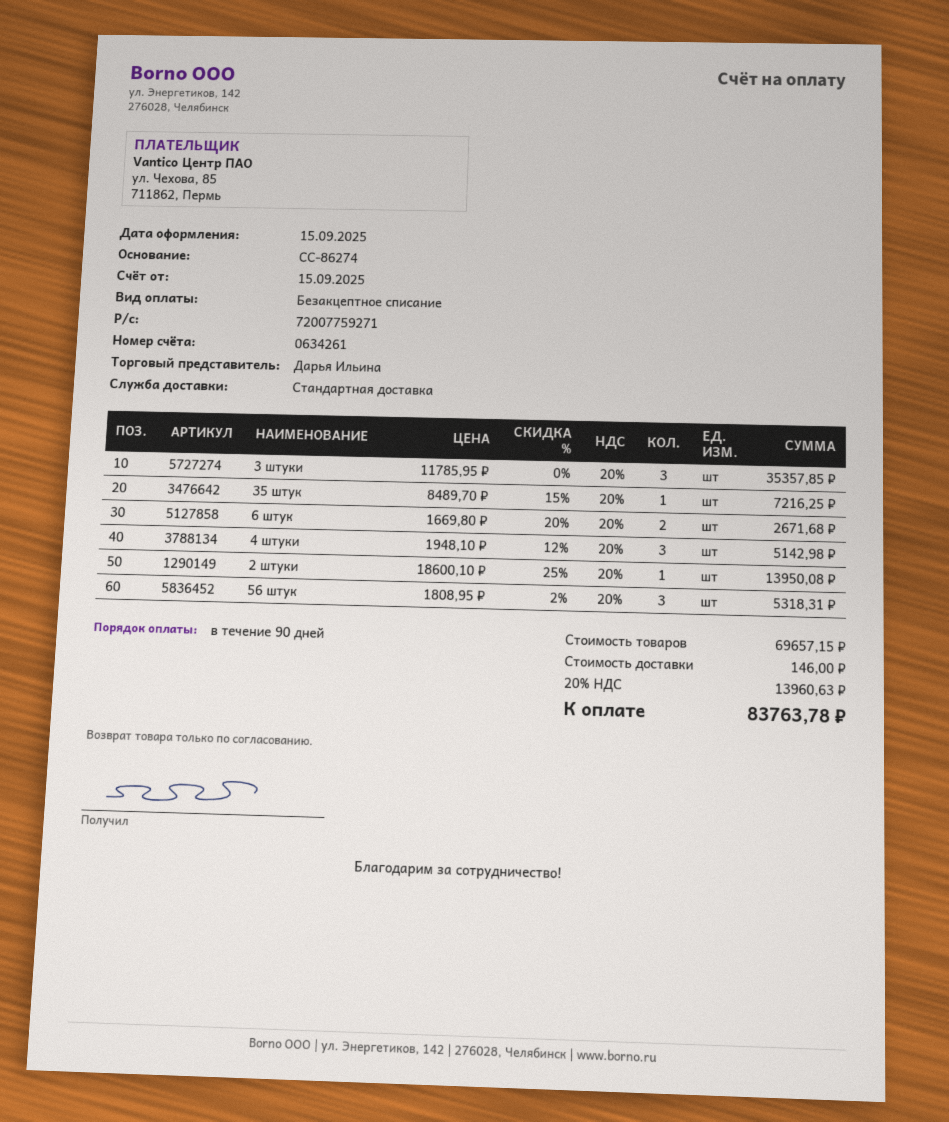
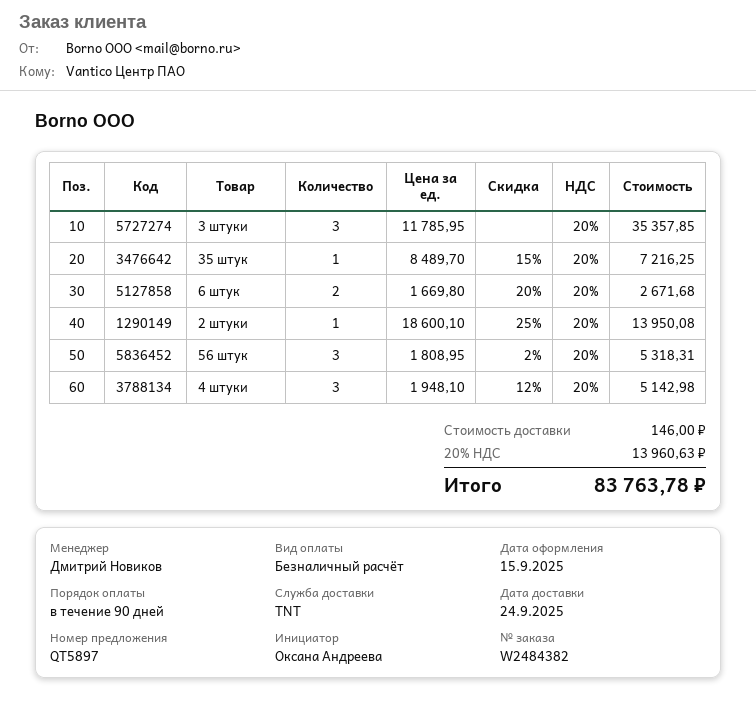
sales rep: Дарья Ильина -> Дмитрий Новиков
payment method: direct debit -> bank transfer
shipping method: standard -> TNT

